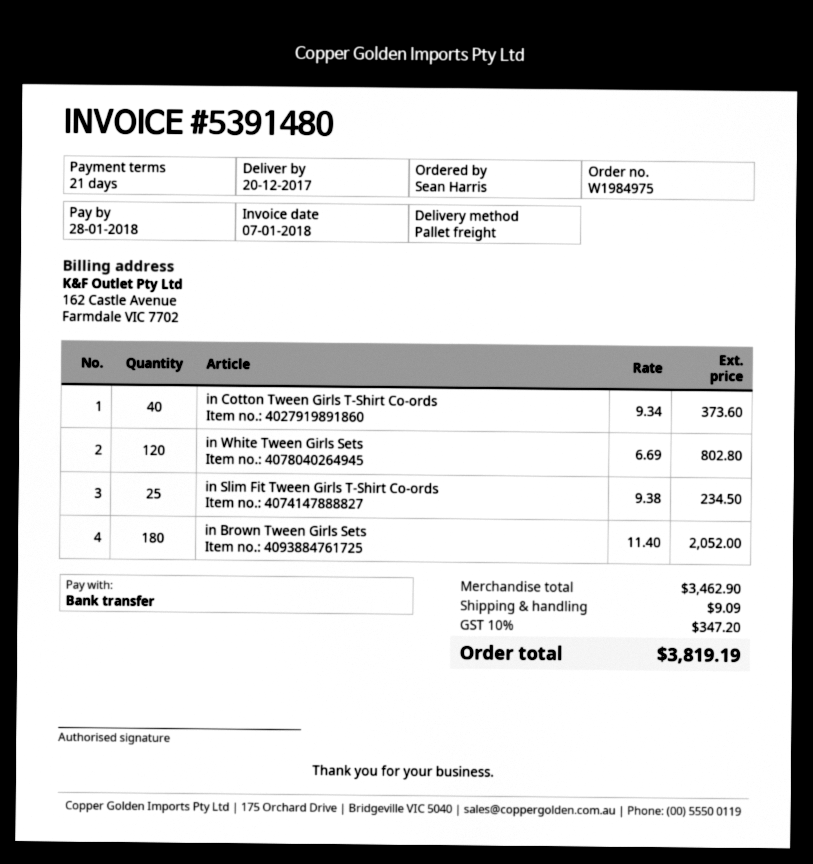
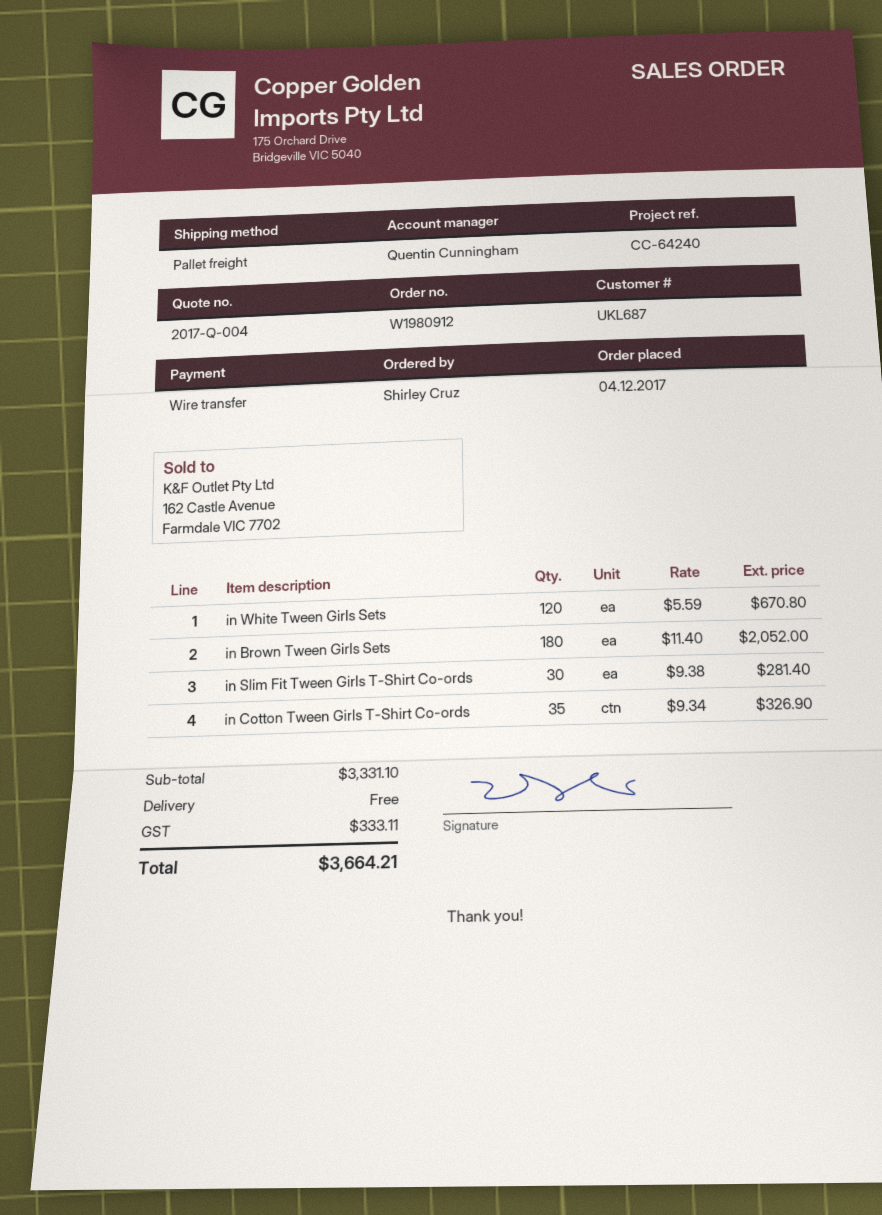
order number: W1984975 -> W1980912
ordered by: Sean Harris -> Shirley Cruz
in Cotton Tween Girls T-Shirt Co-ords: 40 x 9.34 = 373.60 -> 35 x 9.34 = 326.90
in White Tween Girls Sets: 120 x 6.69 = 802.80 -> 120 x 5.59 = 670.80
in Slim Fit Tween Girls T-Shirt Co-ords: 25 x 9.38 = 234.50 -> 30 x 9.38 = 281.40
subtotal: 3462.90 -> 3331.10
shipping: 9.09 -> 0.00
tax: 347.20 -> 333.11
total: 3819.19 -> 3664.21

